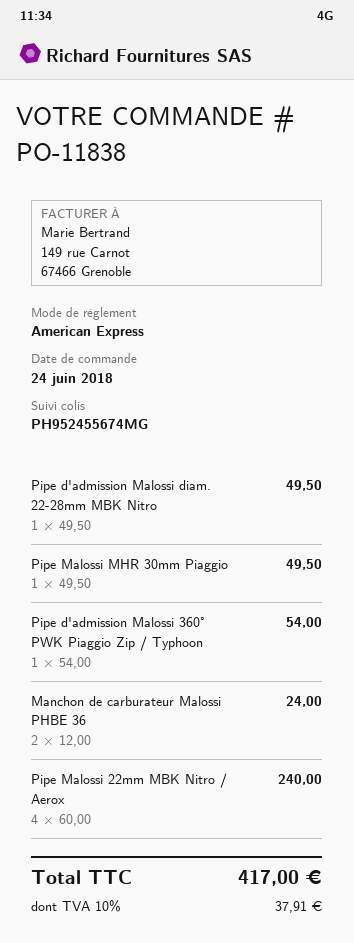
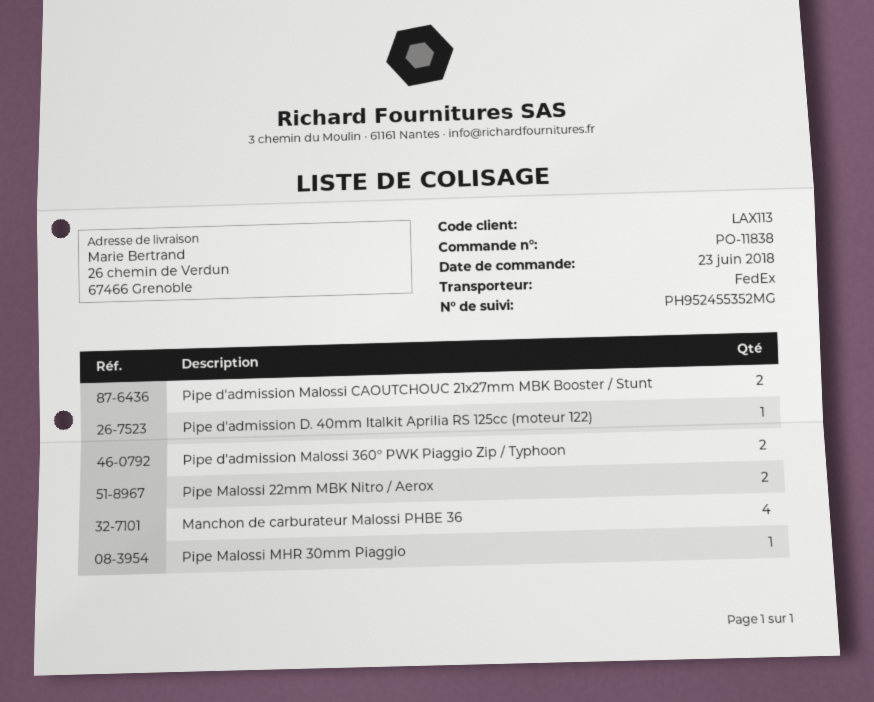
order date: 2018-06-24 -> 2018-06-23
tracking number: PH952455674MG -> PH952455352MG
Pipe d'admission Malossi diam. 22-28mm MBK Nitro: 1 -> none
Pipe d'admission Malossi 360° PWK Piaggio Zip / Typhoon: 1 -> 2
Manchon de carburateur Malossi PHBE 36: 2 -> 4
Pipe Malossi 22mm MBK Nitro / Aerox: 4 -> 2
Pipe d'admission Malossi CAOUTCHOUC 21x27mm MBK Booster / Stunt: none -> 2
Pipe d'admission D. 40mm Italkit Aprilia RS 125cc (moteur 122): none -> 1

